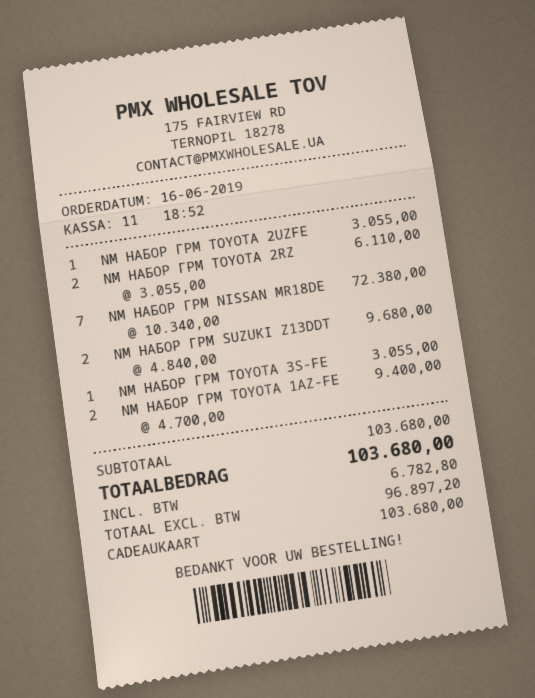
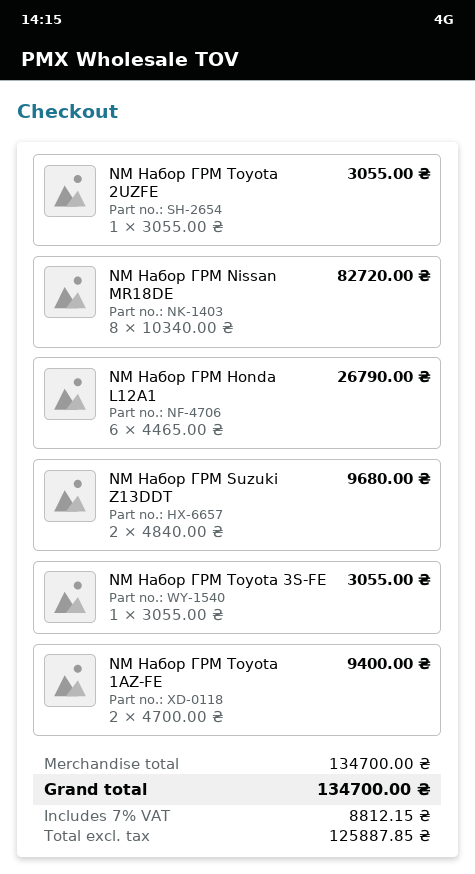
NM НАБОР ГРМ TOYOTA 2RZ: 2 x 3055.00 = 6110.00 -> none
NM НАБОР ГРМ NISSAN MR18DE: 7 x 10340.00 = 72380.00 -> 8 x 10340.00 = 82720.00
NM Набор ГРМ Honda L12A1: none -> 6 x 4465.00 = 26790.00
subtotal: 103680.00 -> 134700.00
net: 96897.20 -> 125887.85
tax: 6782.80 -> 8812.15
total: 103680.00 -> 134700.00

